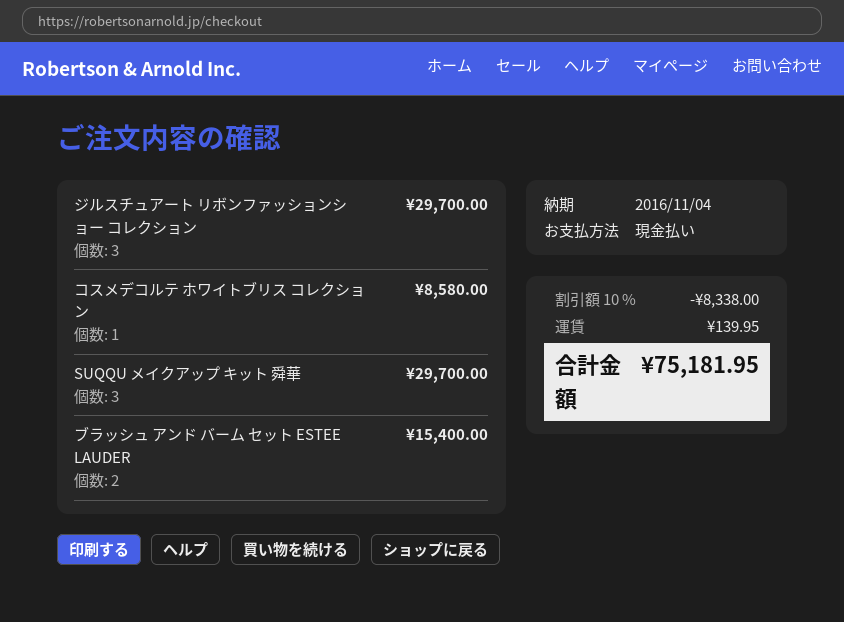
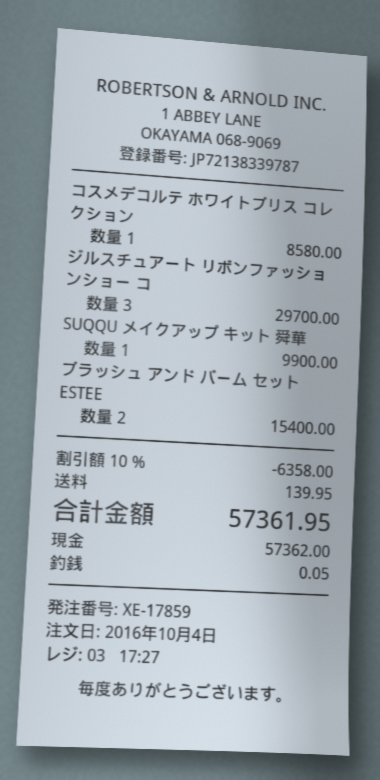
SUQQU メイクアップ キット 舜華: 3 for 29700.00 -> 1 for 9900.00
discount: 10% = 8338.00 -> 10% = 6358.00
total: 75181.95 -> 57361.95

